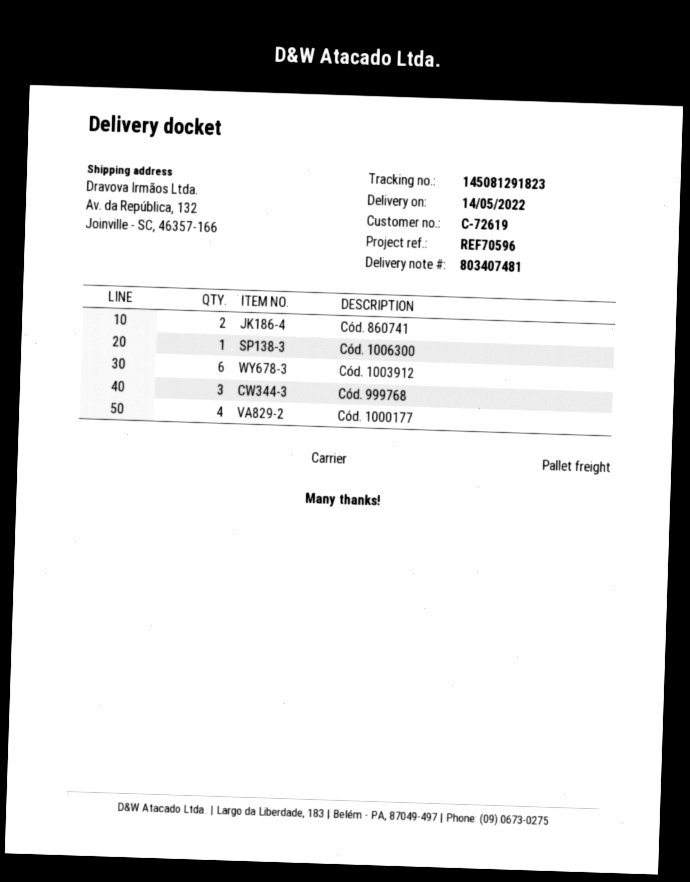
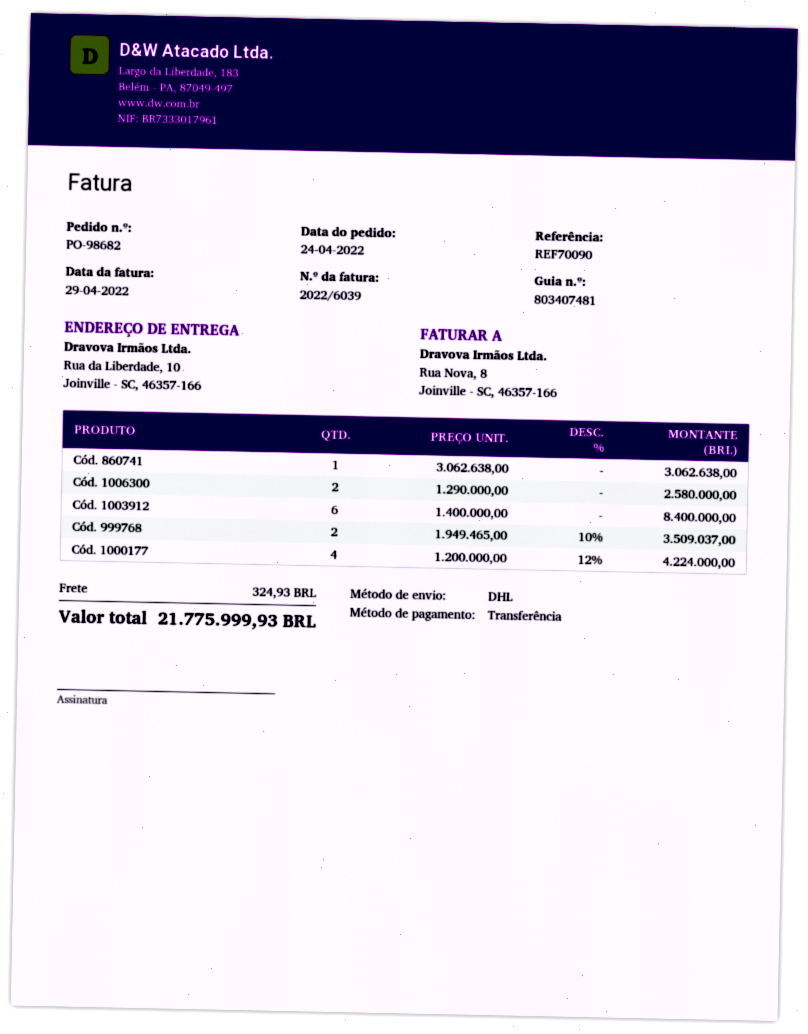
reference: REF70596 -> REF70090
shipping method: pallet freight -> DHL
ship to: Av. da República, 132, Joinville - SC, 46357-166 -> Rua da Liberdade, 10, Joinville - SC, 46357-166
Cód. 860741: 2 -> 1
Cód. 1006300: 1 -> 2
Cód. 999768: 3 -> 2

